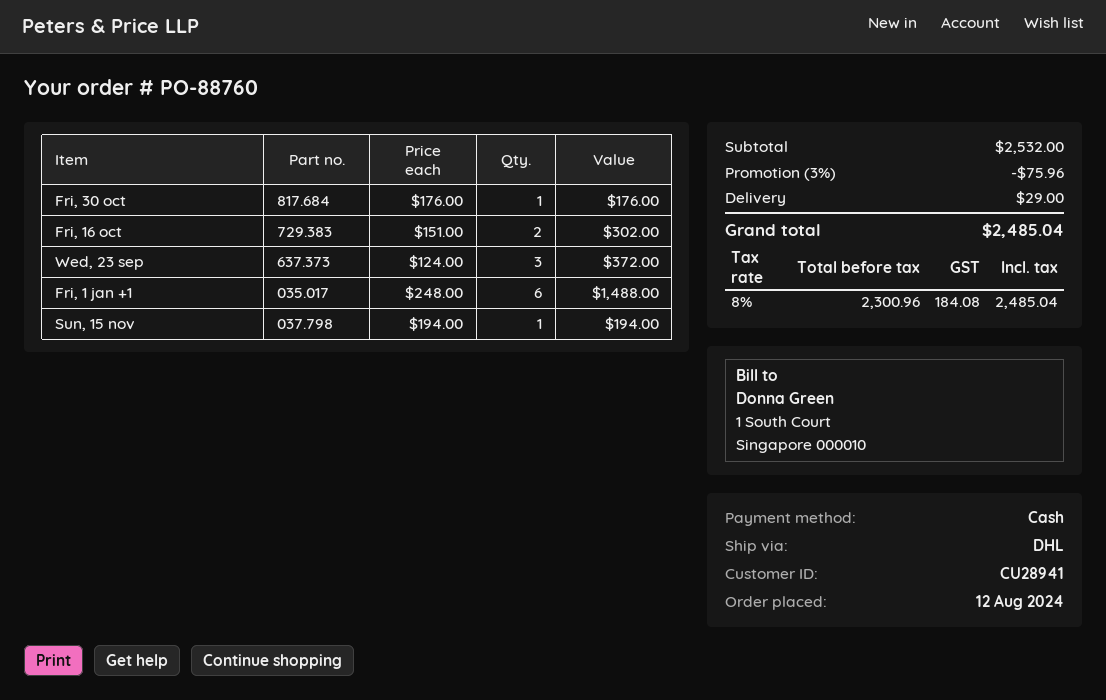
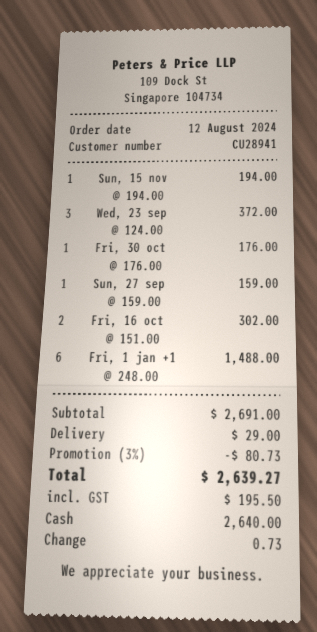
Sun, 27 sep: none -> 1 x 159.00 = 159.00
subtotal: 2532.00 -> 2691.00
discount: 3% = 75.96 -> 3% = 80.73
tax: 184.08 -> 195.50
total: 2485.04 -> 2639.27

